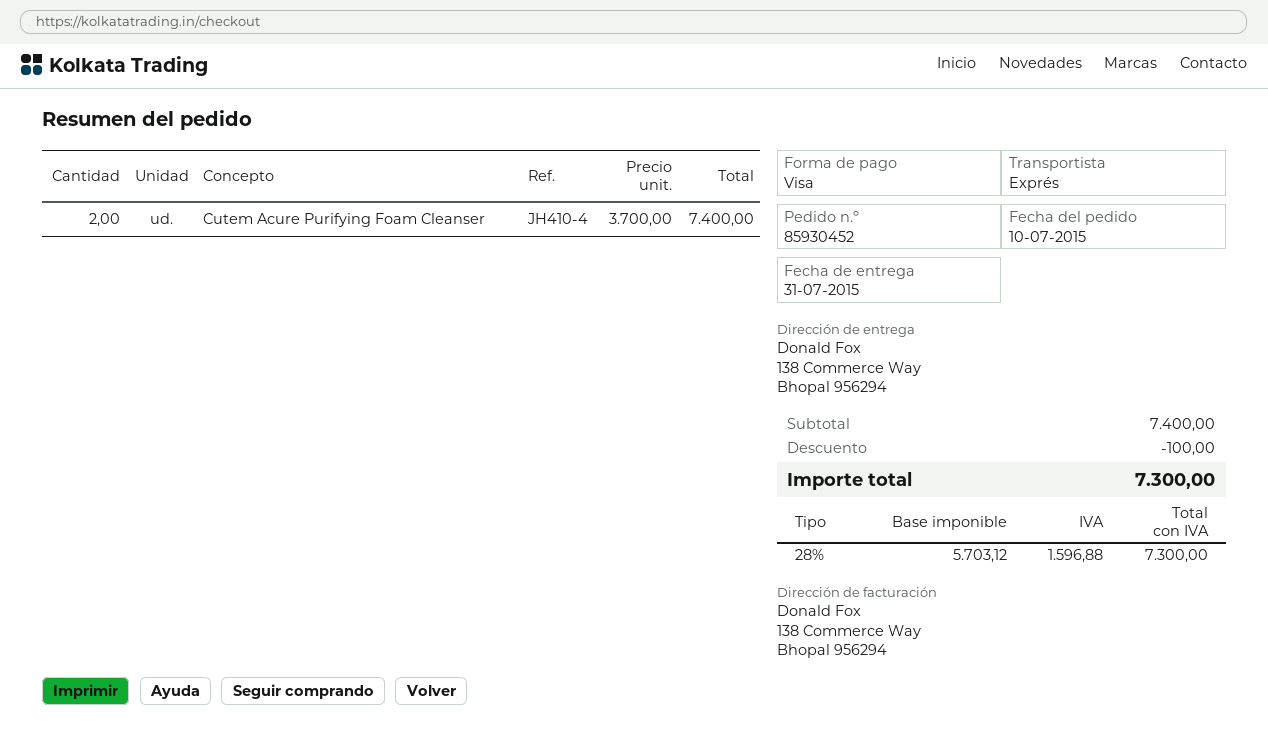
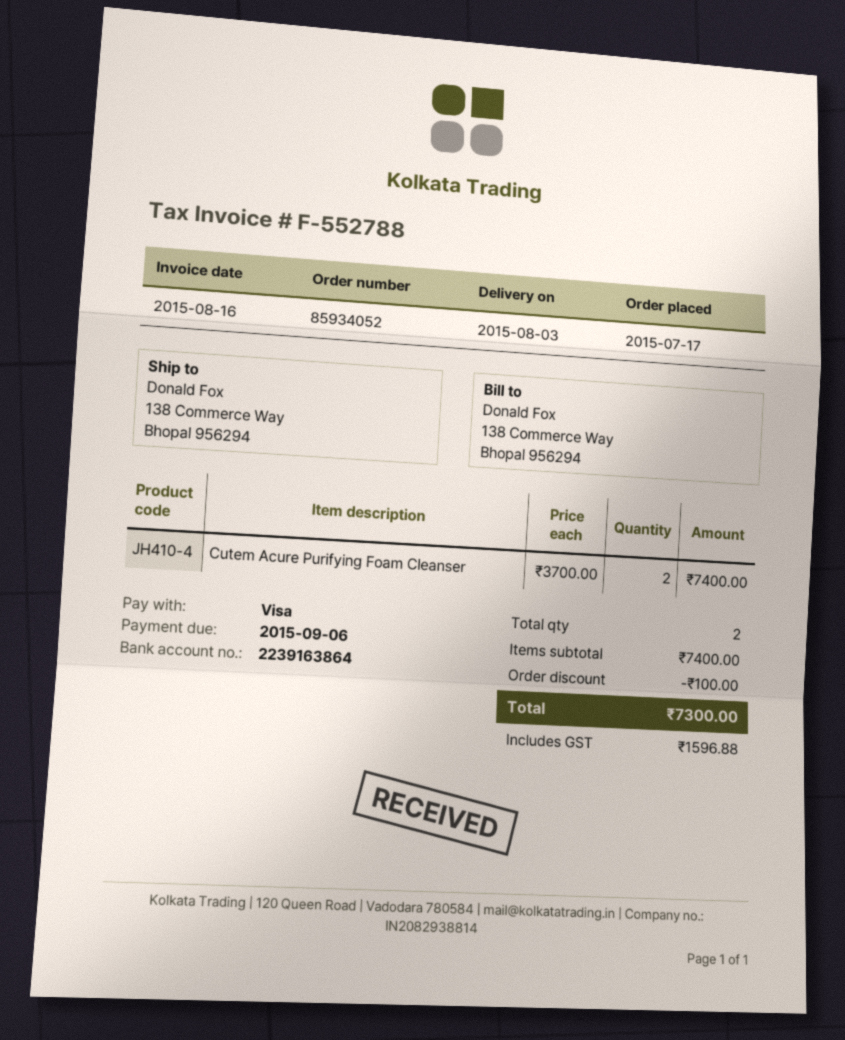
order number: 85930452 -> 85934052
order date: 2015-07-10 -> 2015-07-17
delivery date: 2015-07-31 -> 2015-08-03

